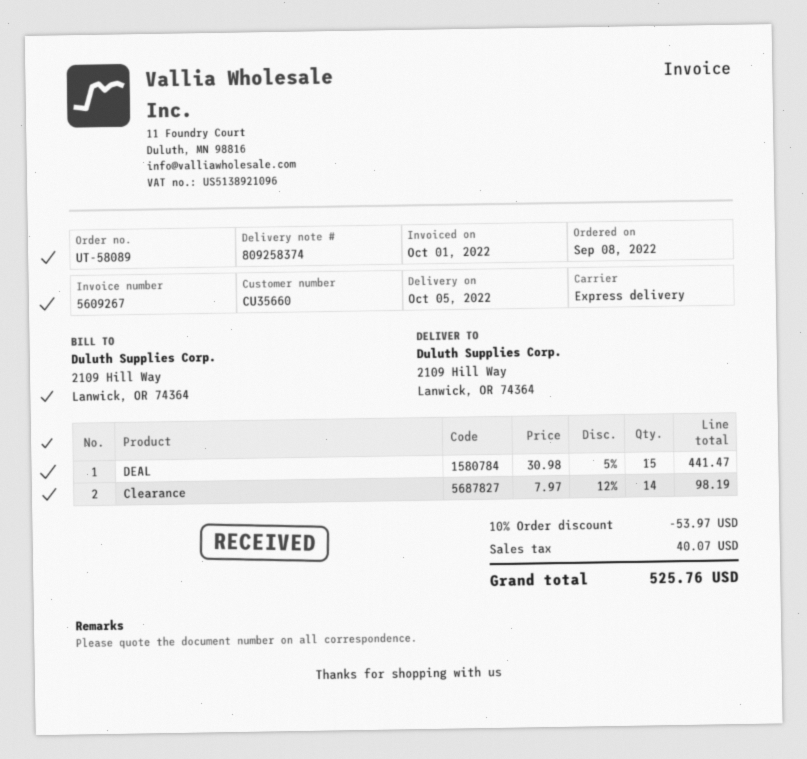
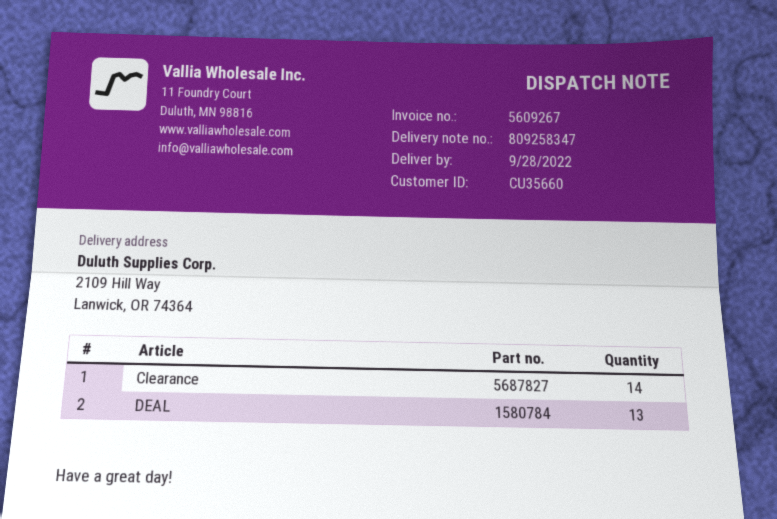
delivery note number: 809258374 -> 809258347
delivery date: 2022-10-05 -> 2022-09-28
DEAL: 15 -> 13

